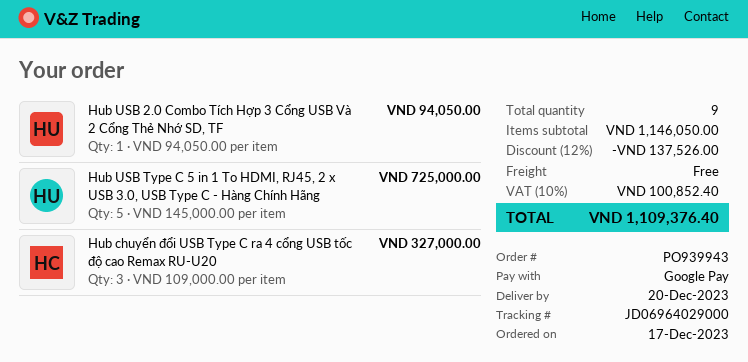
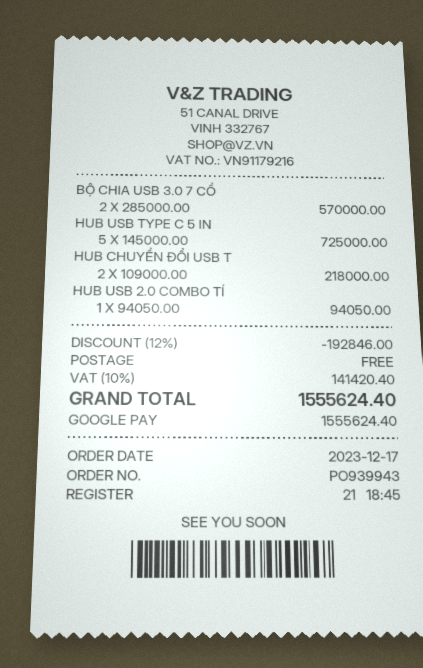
Hub chuyển đổi USB Type C ra 4 cổng USB tốc độ cao Remax RU-U20: 3 x 109000.00 = 327000.00 -> 2 x 109000.00 = 218000.00
BỘ CHIA USB 3.0 7 CỔ: none -> 2 x 285000.00 = 570000.00
discount: 12% = 137526.00 -> 12% = 192846.00
tax: 10% = 100852.40 -> 10% = 141420.40
total: 1109376.40 -> 1555624.40

